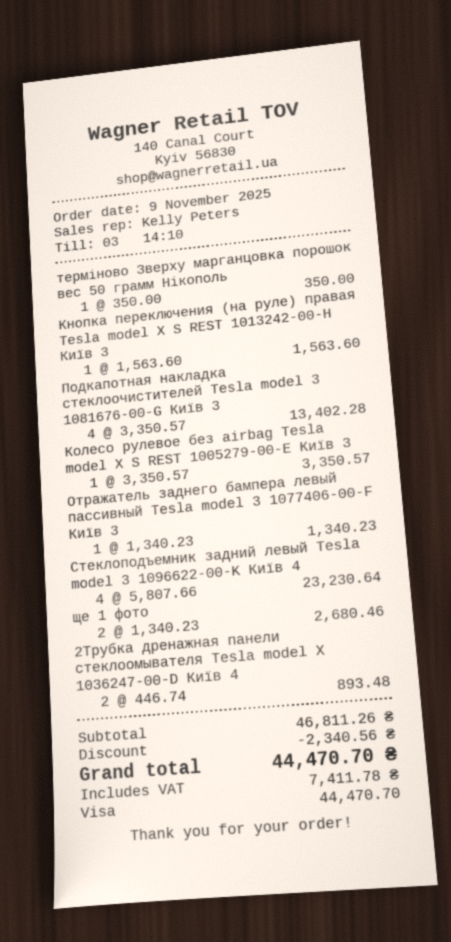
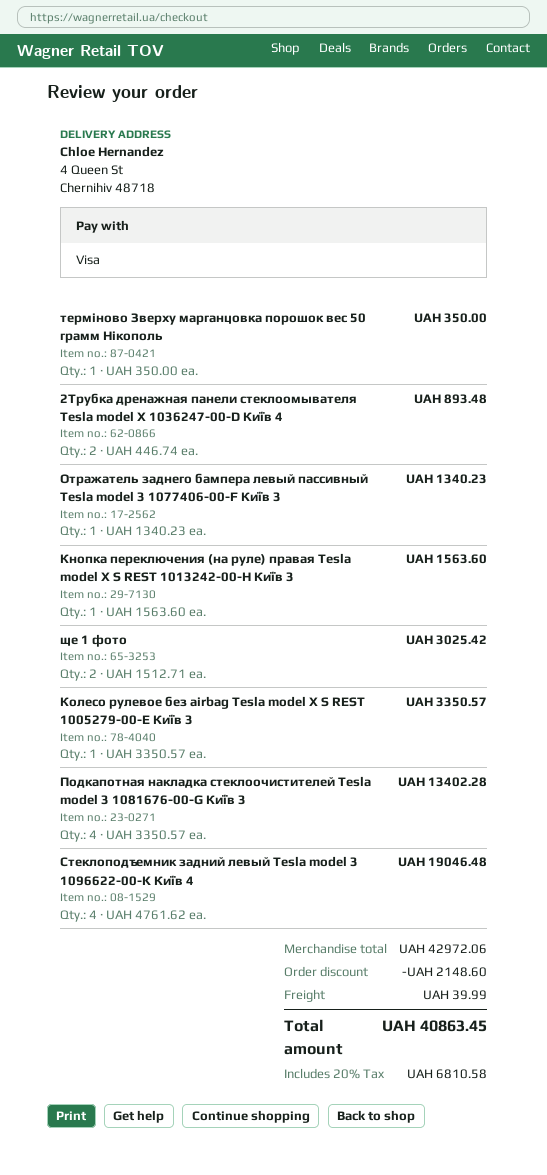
Стеклоподъемник задний левый Tesla model 3 1096622-00-K Київ 4: 4 x 5807.66 = 23230.64 -> 4 x 4761.62 = 19046.48
ще 1 фото: 2 x 1340.23 = 2680.46 -> 2 x 1512.71 = 3025.42
subtotal: 46811.26 -> 42972.06
discount: 2340.56 -> 2148.60
shipping: none -> 39.99
tax: 7411.78 -> 6810.58
total: 44470.70 -> 40863.45

